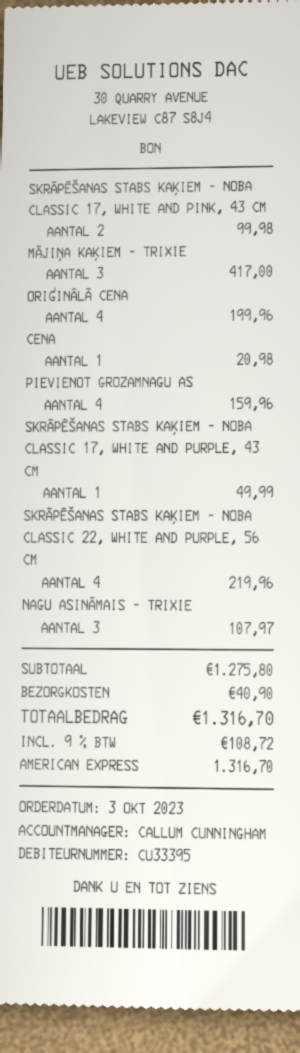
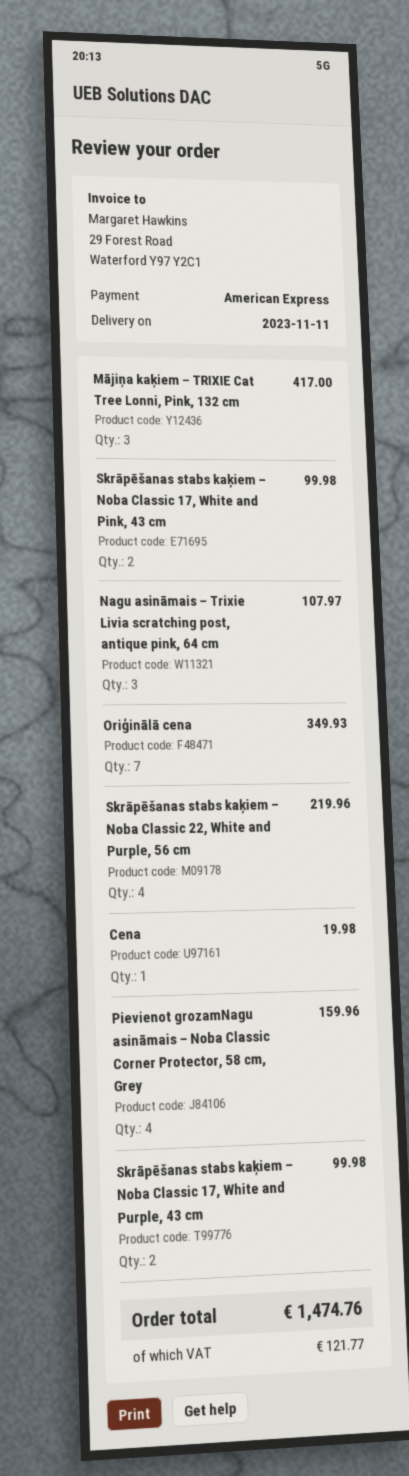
ORIĢINĀLĀ CENA: 4 for 199.96 -> 7 for 349.93
CENA: 1 for 20.98 -> 1 for 19.98
SKRĀPĒŠANAS STABS KAĶIEM – NOBA CLASSIC 17, WHITE AND PURPLE, 43 CM: 1 for 49.99 -> 2 for 99.98
shipping: 40.90 -> none
tax: 108.72 -> 121.77
total: 1316.70 -> 1474.76

